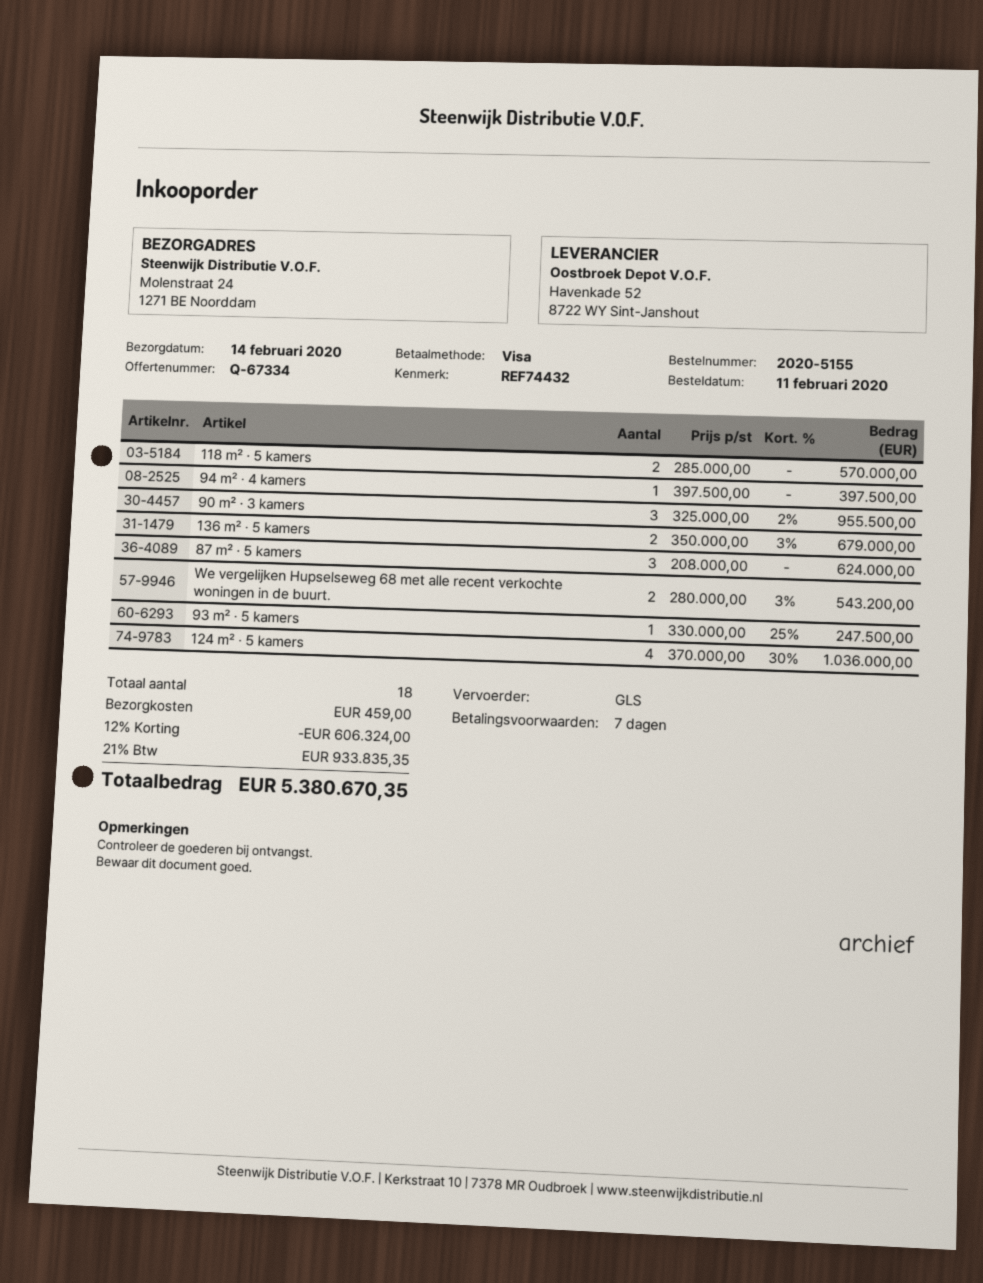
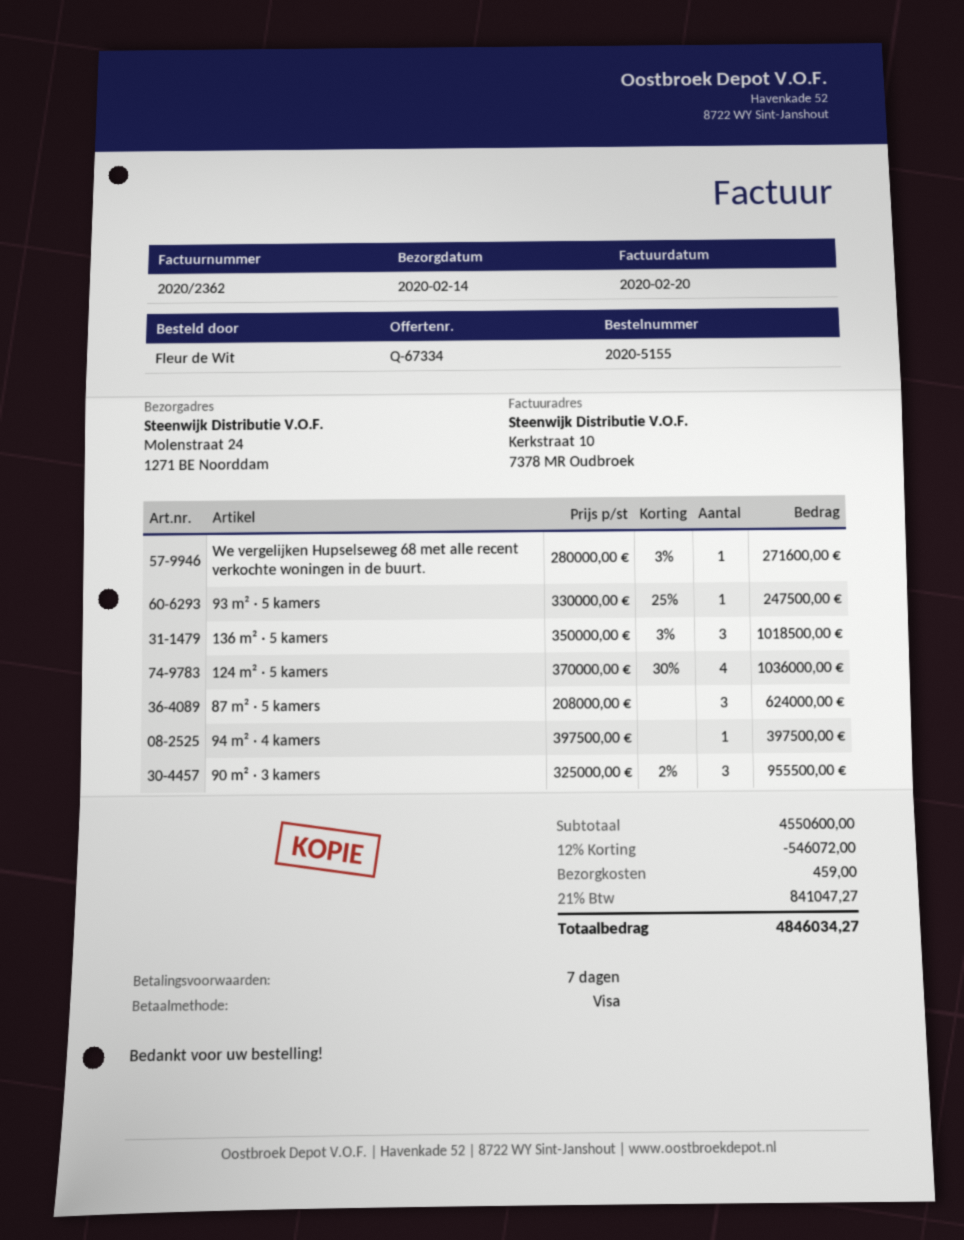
118 m² · 5 kamers: 2 x 285000.00 = 570000.00 -> none
136 m² · 5 kamers: 2 x 350000.00 - 3% = 679000.00 -> 3 x 350000.00 - 3% = 1018500.00
We vergelijken Hupselseweg 68 met alle recent verkochte woningen in de buurt.: 2 x 280000.00 - 3% = 543200.00 -> 1 x 280000.00 - 3% = 271600.00
discount: 12% = 606324.00 -> 12% = 546072.00
tax: 21% = 933835.35 -> 21% = 841047.27
total: 5380670.35 -> 4846034.27

